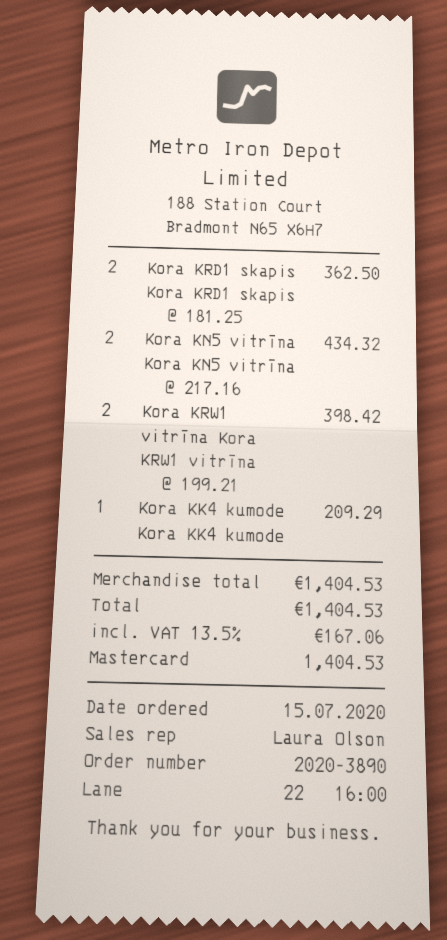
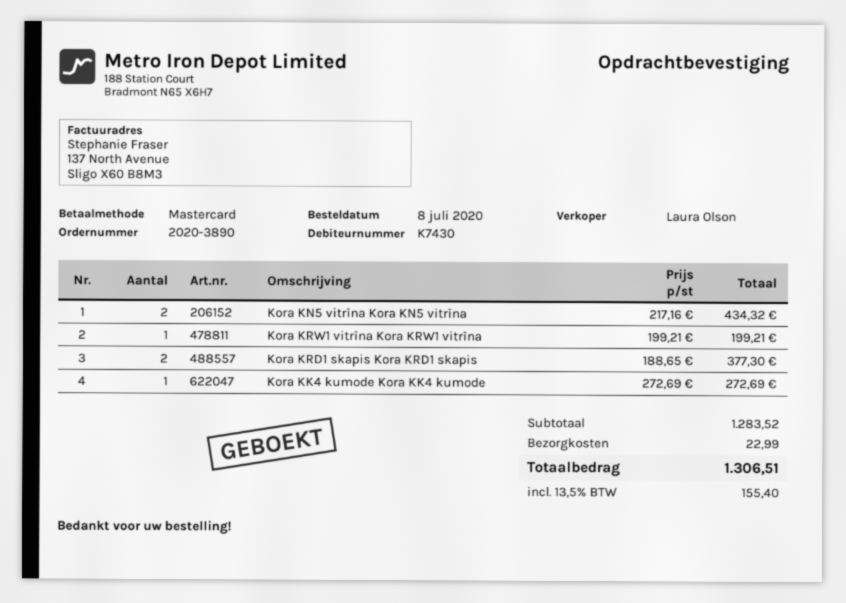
order date: 2020-07-15 -> 2020-07-08
Kora KRD1 skapis Kora KRD1 skapis: 2 x 181.25 = 362.50 -> 2 x 188.65 = 377.30
Kora KRW1 vitrīna Kora KRW1 vitrīna: 2 x 199.21 = 398.42 -> 1 x 199.21 = 199.21
Kora KK4 kumode Kora KK4 kumode: 1 x 209.29 = 209.29 -> 1 x 272.69 = 272.69
subtotal: 1404.53 -> 1283.52
shipping: none -> 22.99
tax: 13.5% = 167.06 -> 13.5% = 155.40
total: 1404.53 -> 1306.51

